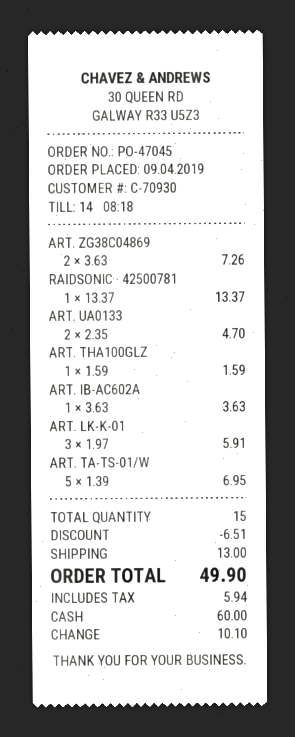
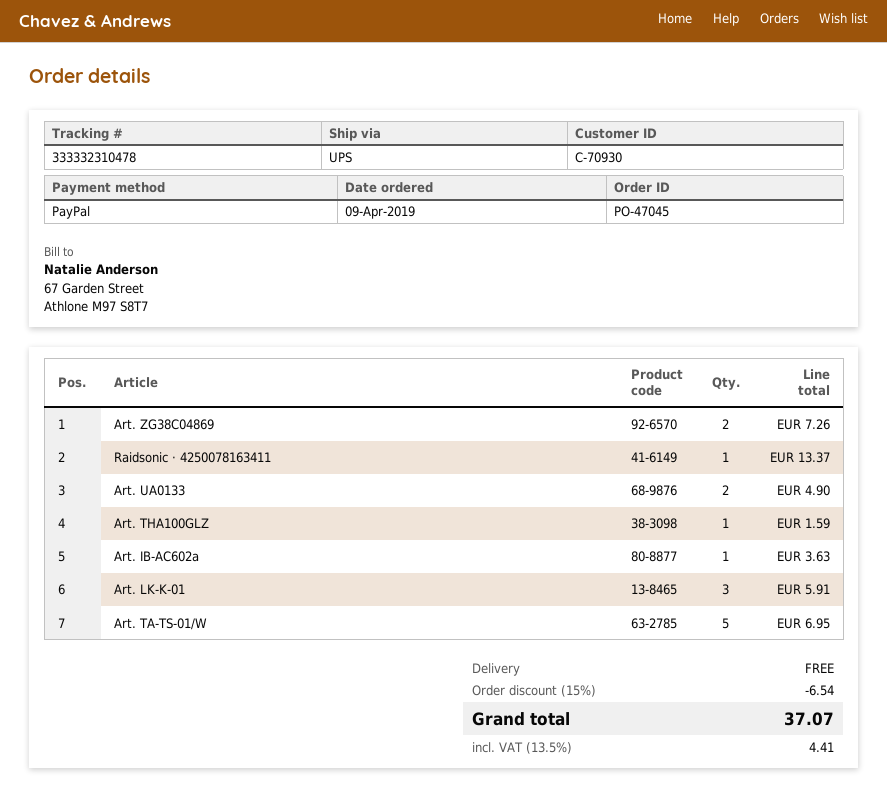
payment method: cash -> PayPal
ART. UA0133: 2 for 4.70 -> 2 for 4.90
discount: 6.51 -> 6.54
shipping: 13.00 -> 0.00
tax: 5.94 -> 4.41
total: 49.90 -> 37.07

